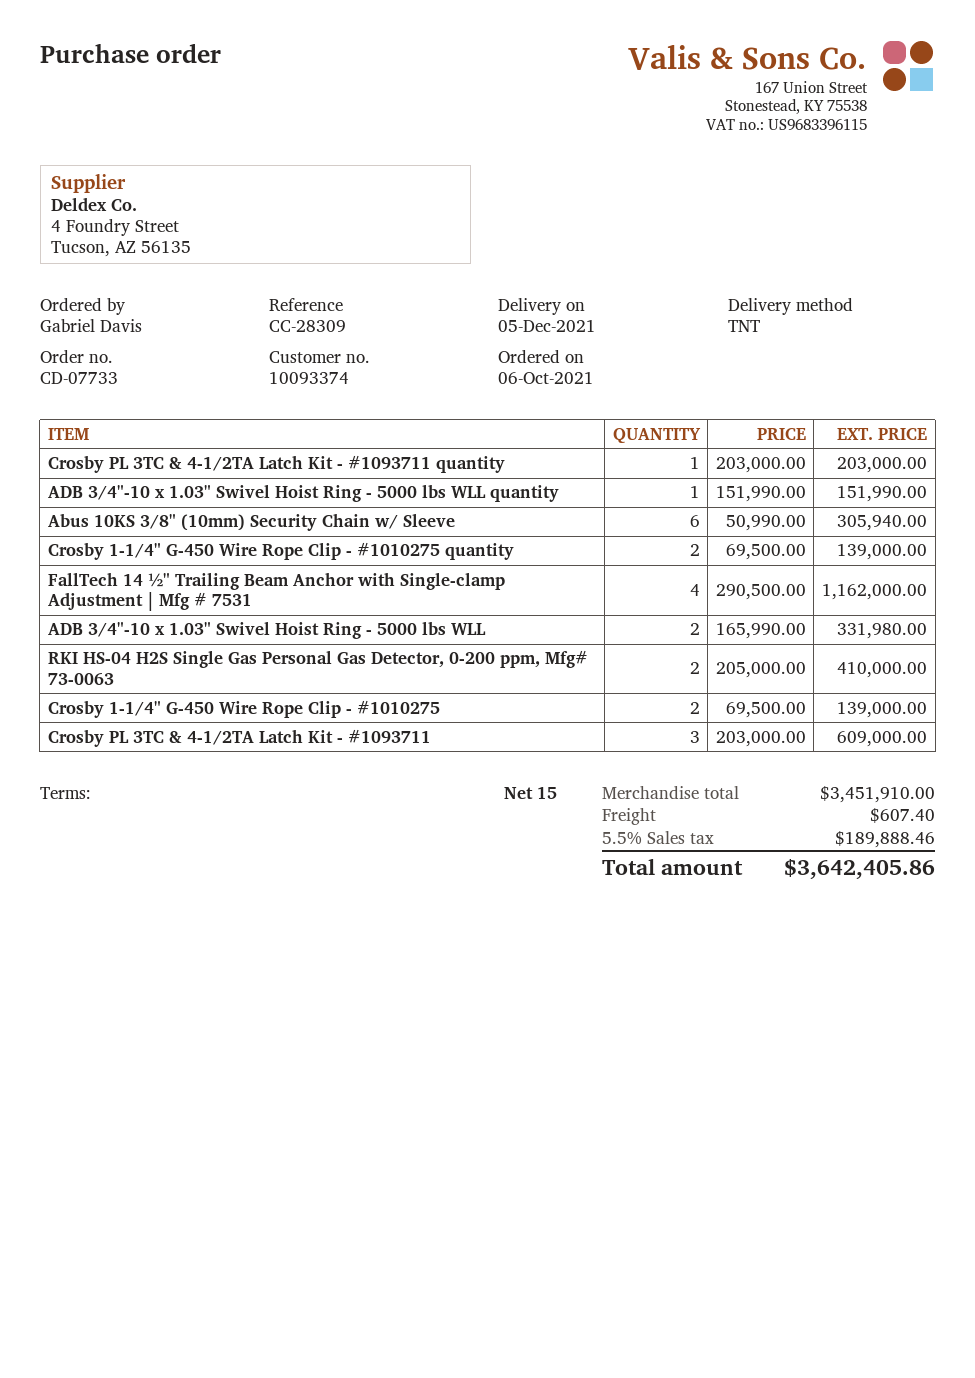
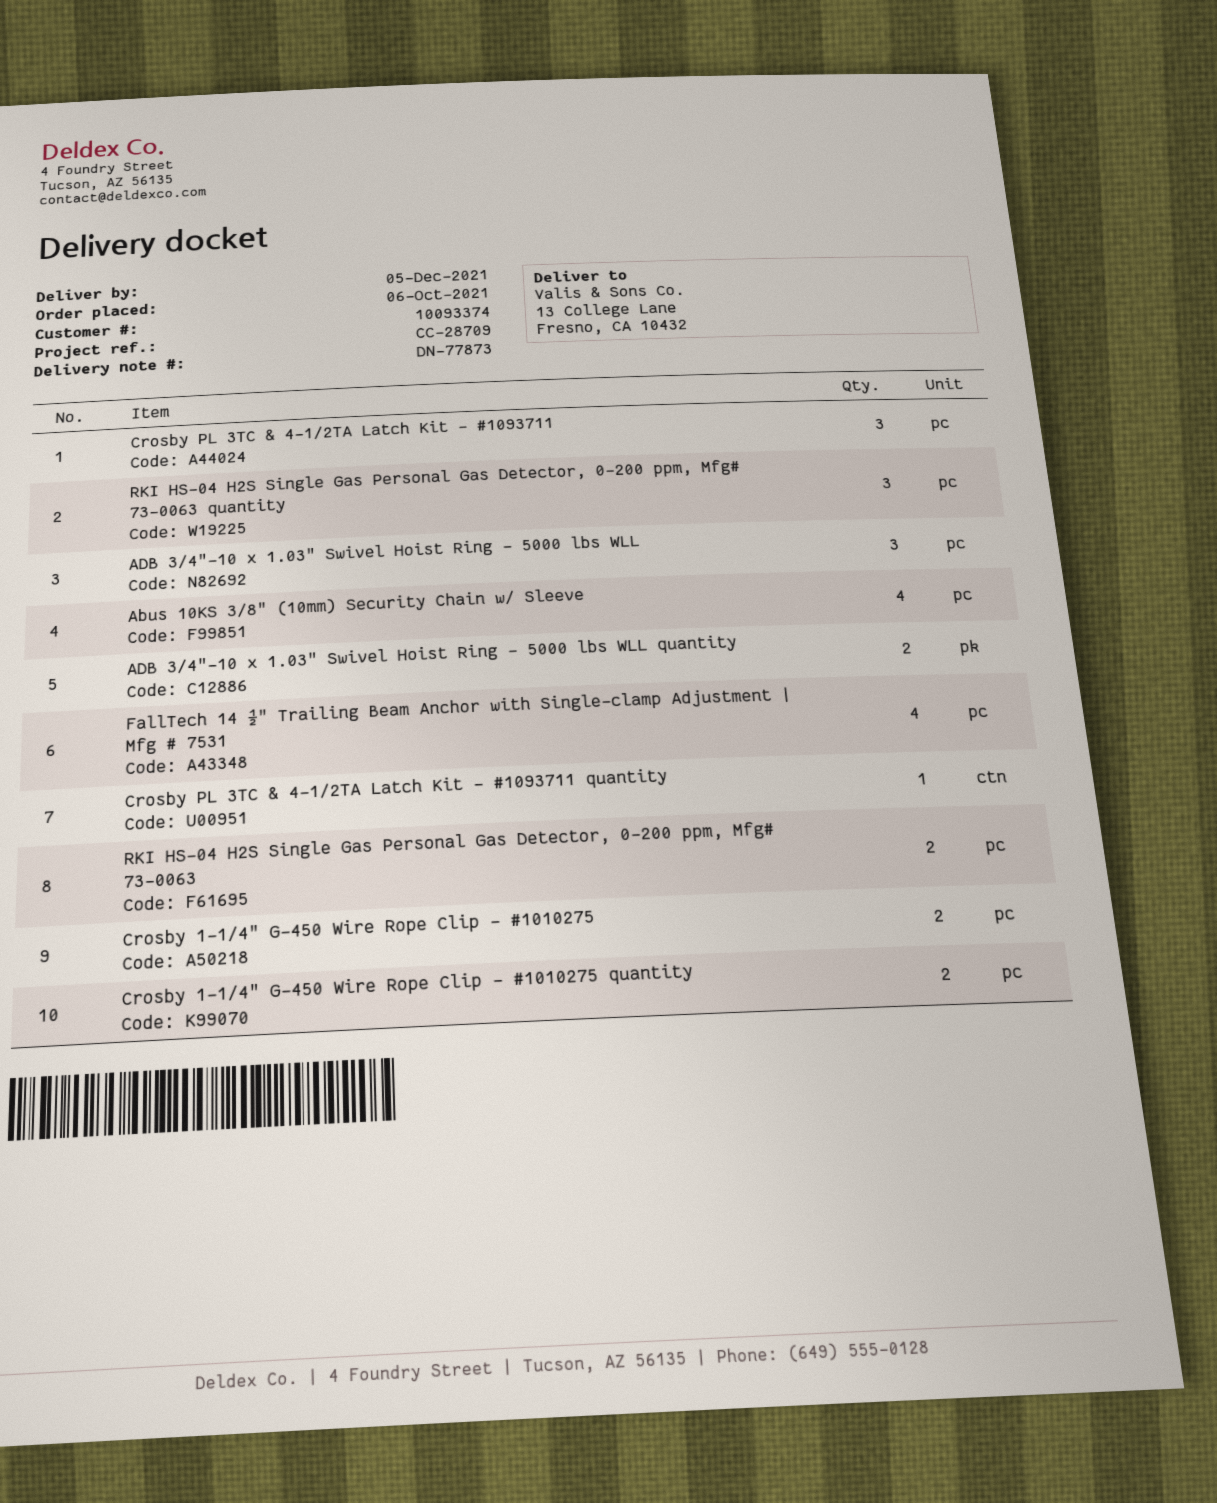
reference: CC-28309 -> CC-28709
ADB 3/4"-10 x 1.03" Swivel Hoist Ring - 5000 lbs WLL quantity: 1 -> 2
Abus 10KS 3/8" (10mm) Security Chain w/ Sleeve: 6 -> 4
ADB 3/4"-10 x 1.03" Swivel Hoist Ring - 5000 lbs WLL: 2 -> 3
RKI HS-04 H2S Single Gas Personal Gas Detector, 0-200 ppm, Mfg# 73-0063 quantity: none -> 3

